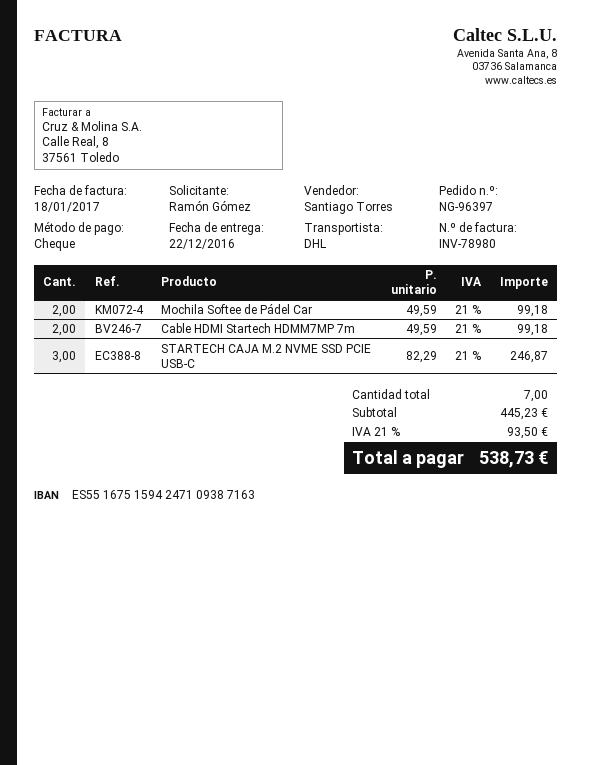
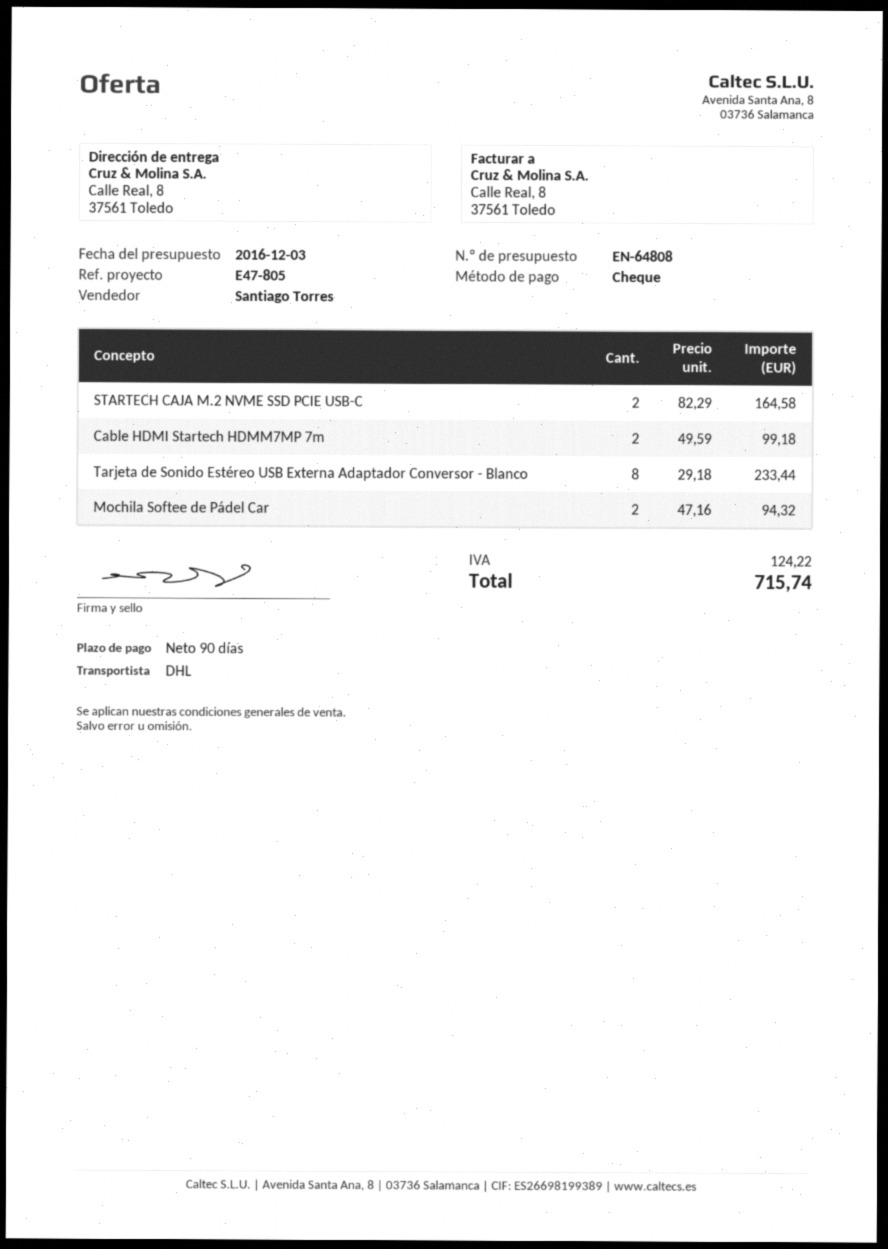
Mochila Softee de Pádel Car: 2 x 49.59 = 99.18 -> 2 x 47.16 = 94.32
STARTECH CAJA M.2 NVME SSD PCIE USB-C: 3 x 82.29 = 246.87 -> 2 x 82.29 = 164.58
Tarjeta de Sonido Estéreo USB Externa Adaptador Conversor - Blanco: none -> 8 x 29.18 = 233.44
tax: 93.50 -> 124.22
total: 538.73 -> 715.74

